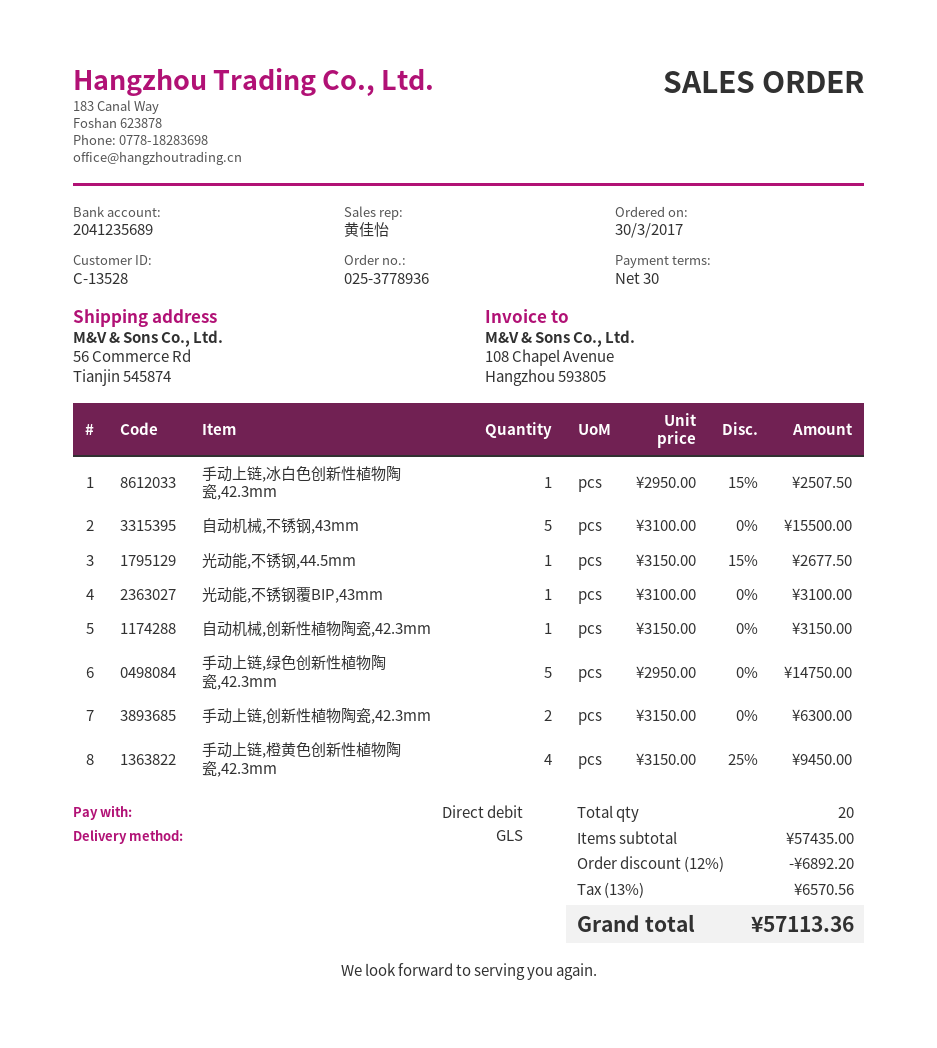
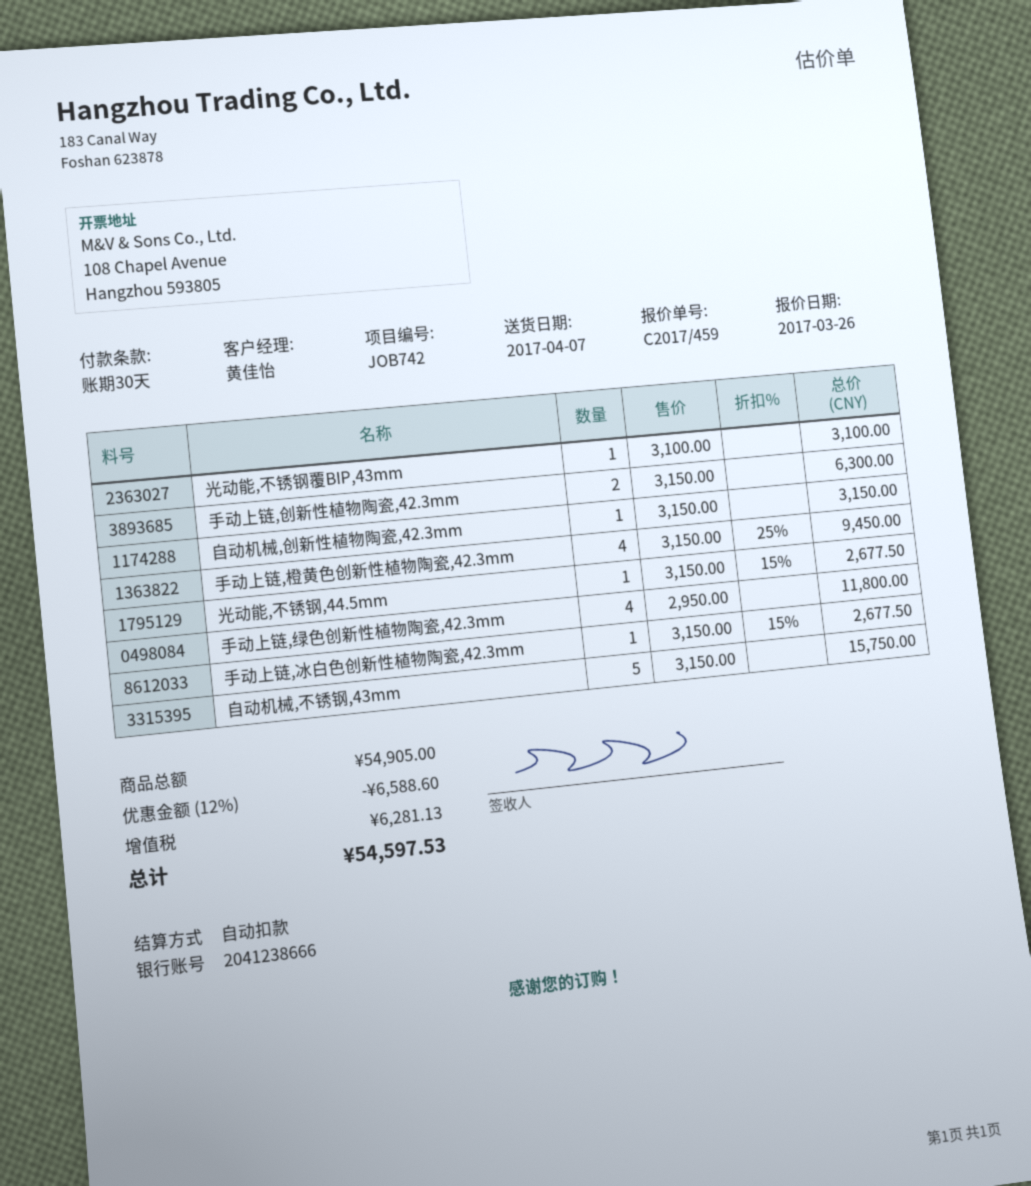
bank account: 2041235689 -> 2041238666
手动上链,冰白色创新性植物陶瓷,42.3mm: 1 x 2950.00 - 15% = 2507.50 -> 1 x 3150.00 - 15% = 2677.50
自动机械,不锈钢,43mm: 5 x 3100.00 = 15500.00 -> 5 x 3150.00 = 15750.00
手动上链,绿色创新性植物陶瓷,42.3mm: 5 x 2950.00 = 14750.00 -> 4 x 2950.00 = 11800.00
subtotal: 57435.00 -> 54905.00
discount: 12% = 6892.20 -> 12% = 6588.60
tax: 6570.56 -> 6281.13
total: 57113.36 -> 54597.53

